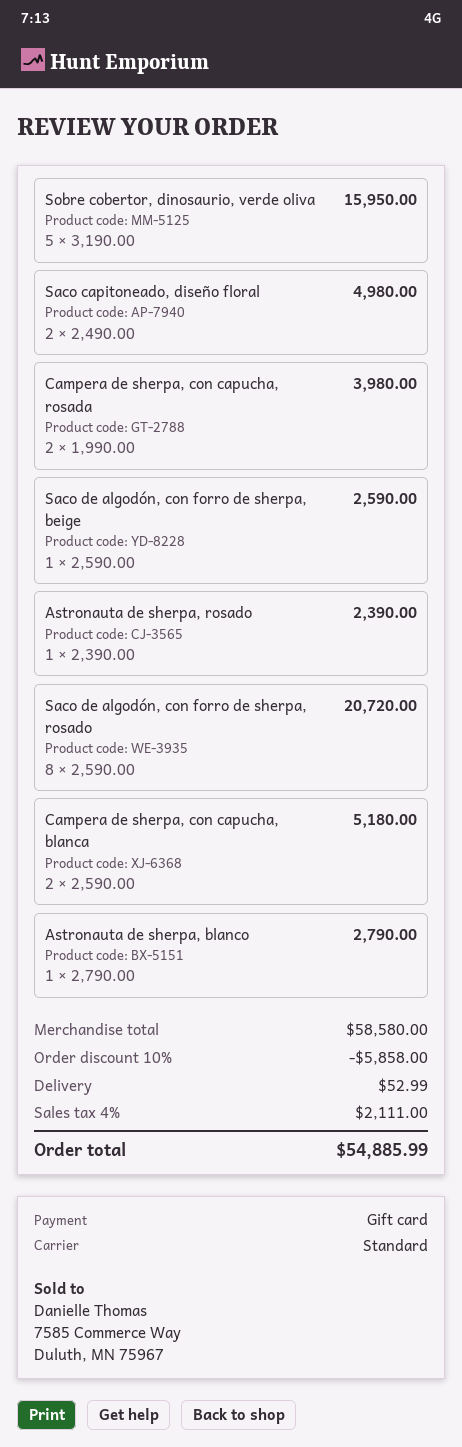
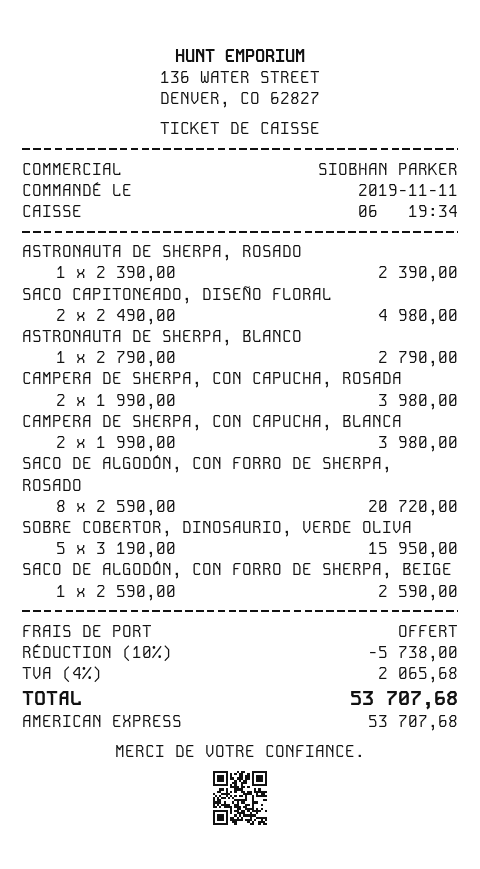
payment method: gift card -> American Express
Campera de sherpa, con capucha, blanca: 2 x 2590.00 = 5180.00 -> 2 x 1990.00 = 3980.00
discount: 10% = 5858.00 -> 10% = 5738.00
shipping: 52.99 -> 0.00
tax: 4% = 2111.00 -> 4% = 2065.68
total: 54885.99 -> 53707.68

